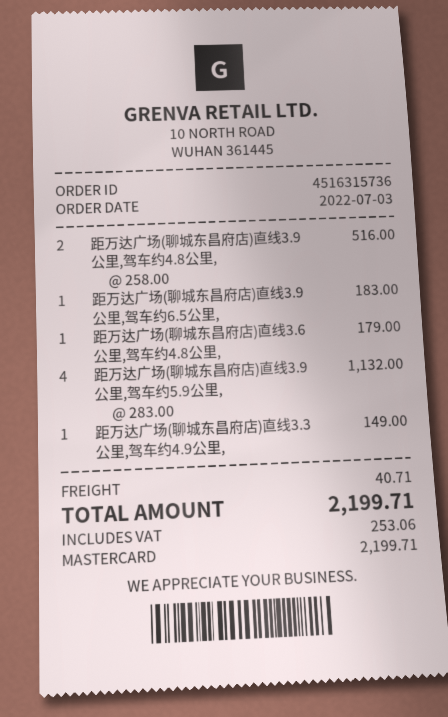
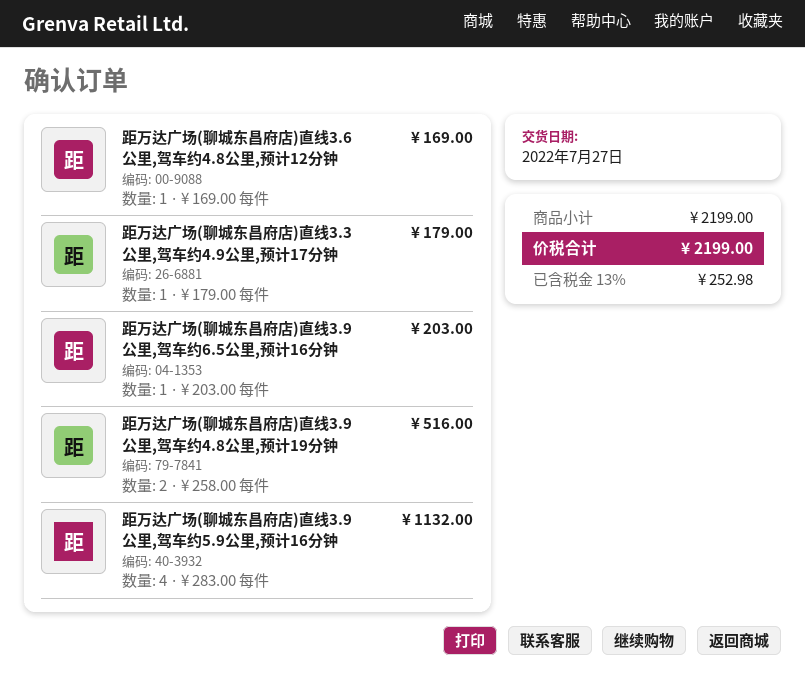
距万达广场(聊城东昌府店)直线3.9公里,驾车约6.5公里,: 1 x 183.00 = 183.00 -> 1 x 203.00 = 203.00
距万达广场(聊城东昌府店)直线3.6公里,驾车约4.8公里,: 1 x 179.00 = 179.00 -> 1 x 169.00 = 169.00
距万达广场(聊城东昌府店)直线3.3公里,驾车约4.9公里,: 1 x 149.00 = 149.00 -> 1 x 179.00 = 179.00
shipping: 40.71 -> none
tax: 253.06 -> 252.98
total: 2199.71 -> 2199.00

